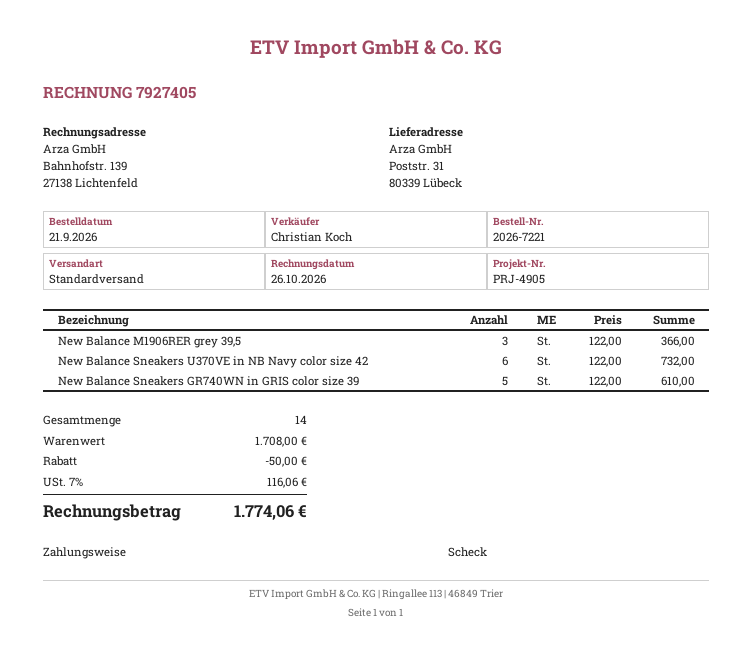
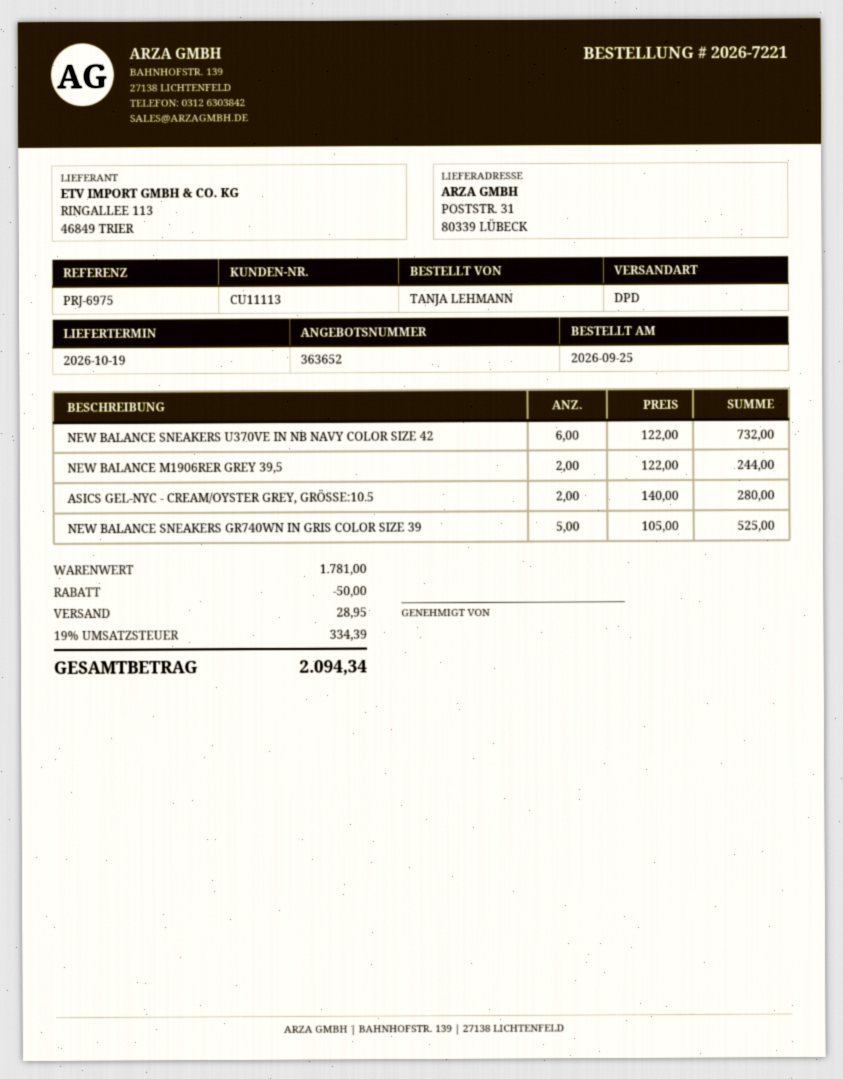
order date: 2026-09-21 -> 2026-09-25
reference: PRJ-4905 -> PRJ-6975
shipping method: standard -> DPD
New Balance M1906RER grey 39,5: 3 x 122.00 = 366.00 -> 2 x 122.00 = 244.00
New Balance Sneakers GR740WN in GRIS color size 39: 5 x 122.00 = 610.00 -> 5 x 105.00 = 525.00
ASICS GEL-NYC - CREAM/OYSTER GREY, GRÖSSE:10.5: none -> 2 x 140.00 = 280.00
subtotal: 1708.00 -> 1781.00
shipping: none -> 28.95
tax: 7% = 116.06 -> 19% = 334.39
total: 1774.06 -> 2094.34

